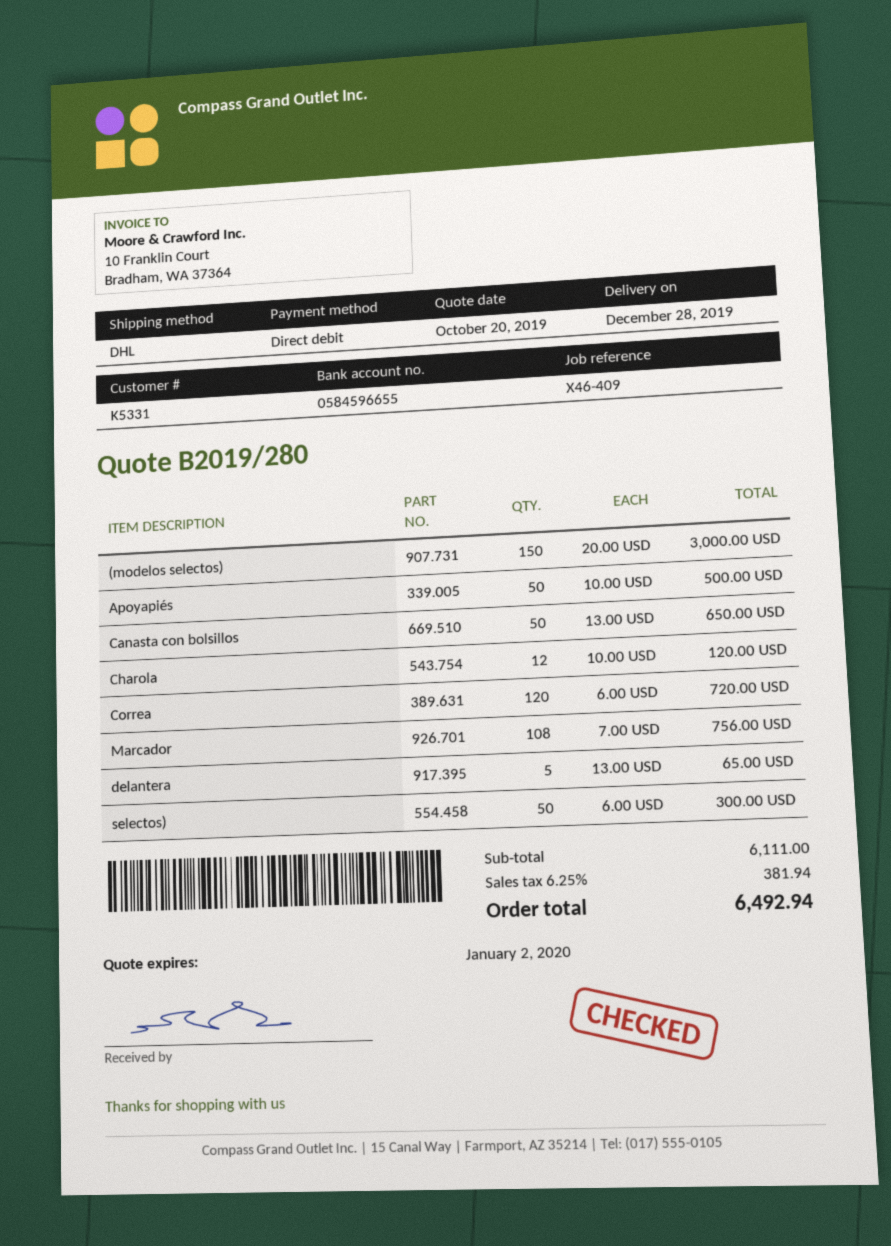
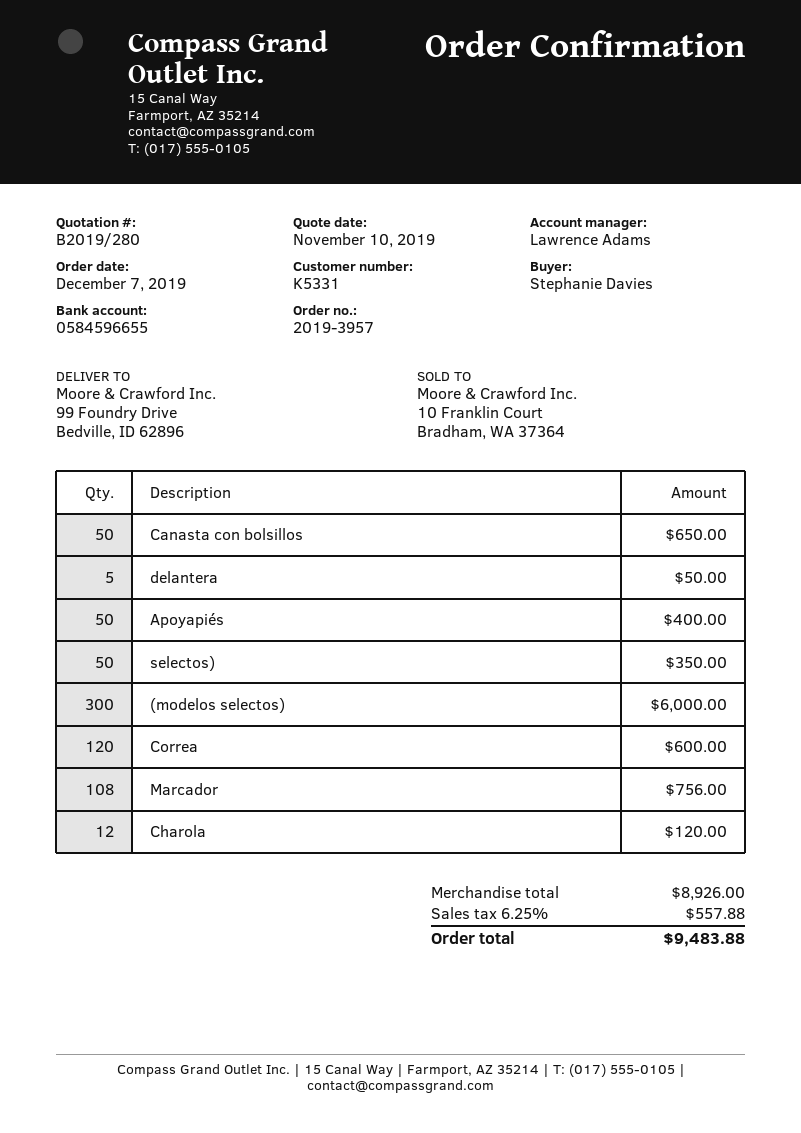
quote date: 2019-10-20 -> 2019-11-10
(modelos selectos): 150 for 3000.00 -> 300 for 6000.00
Apoyapiés: 50 for 500.00 -> 50 for 400.00
Correa: 120 for 720.00 -> 120 for 600.00
delantera: 5 for 65.00 -> 5 for 50.00
selectos): 50 for 300.00 -> 50 for 350.00
subtotal: 6111.00 -> 8926.00
tax: 6.25% = 381.94 -> 6.25% = 557.88
total: 6492.94 -> 9483.88

